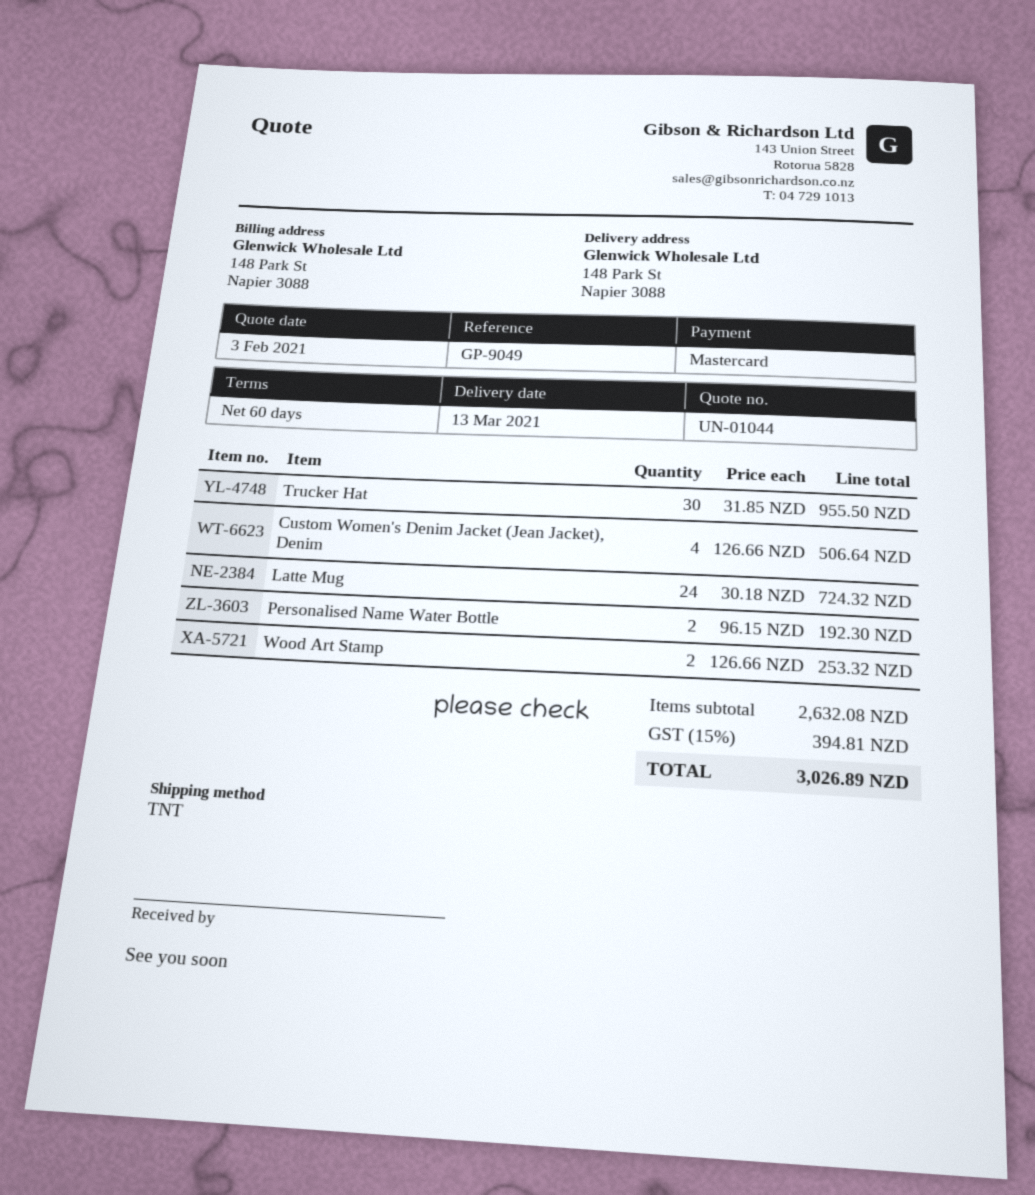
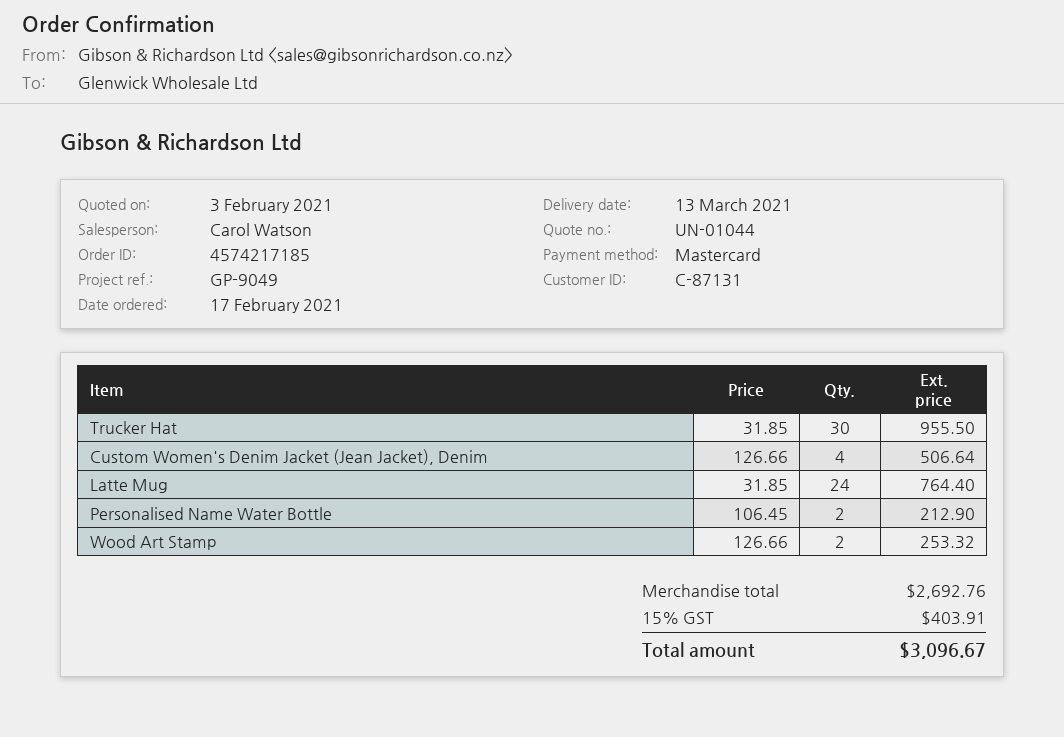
Latte Mug: 24 x 30.18 = 724.32 -> 24 x 31.85 = 764.40
Personalised Name Water Bottle: 2 x 96.15 = 192.30 -> 2 x 106.45 = 212.90
subtotal: 2632.08 -> 2692.76
tax: 15% = 394.81 -> 15% = 403.91
total: 3026.89 -> 3096.67

